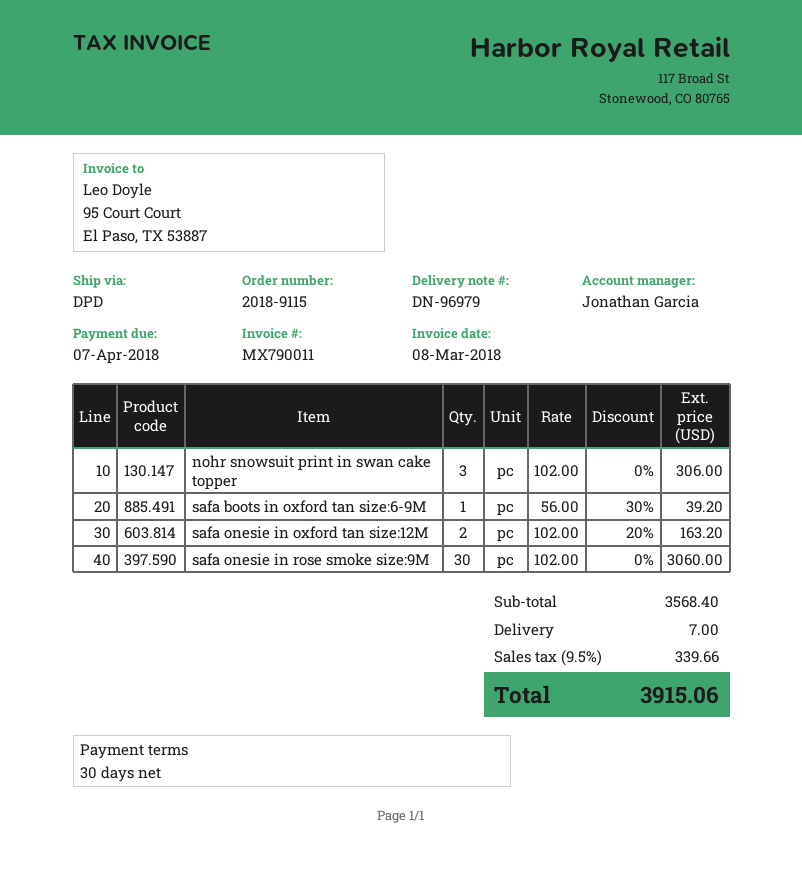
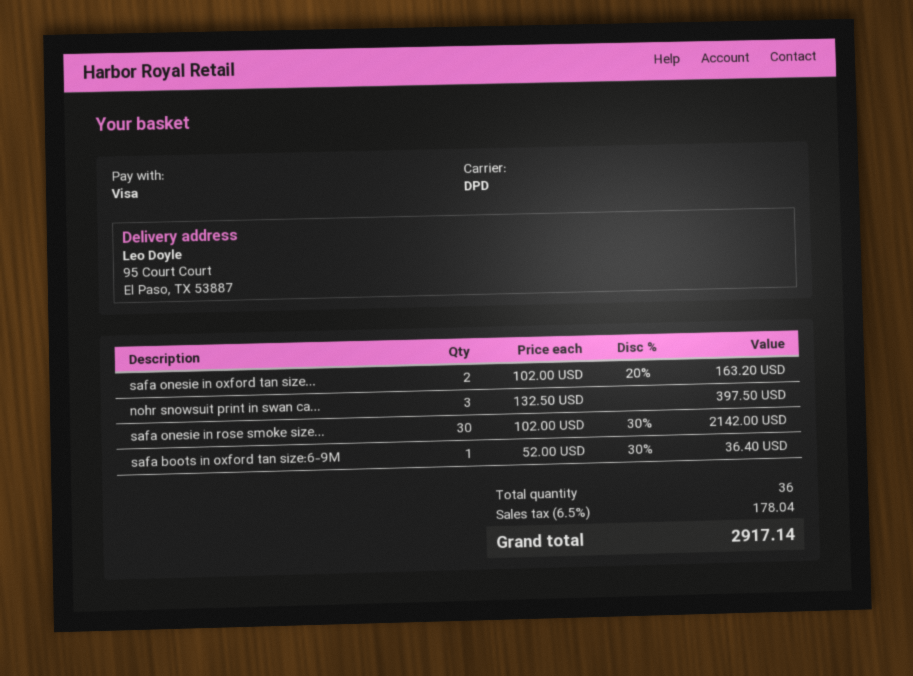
nohr snowsuit print in swan cake topper: 3 x 102.00 = 306.00 -> 3 x 132.50 = 397.50
safa boots in oxford tan size:6-9M: 1 x 56.00 - 30% = 39.20 -> 1 x 52.00 - 30% = 36.40
safa onesie in rose smoke size:9M: 30 x 102.00 = 3060.00 -> 30 x 102.00 - 30% = 2142.00
shipping: 7.00 -> none
tax: 9.5% = 339.66 -> 6.5% = 178.04
total: 3915.06 -> 2917.14

